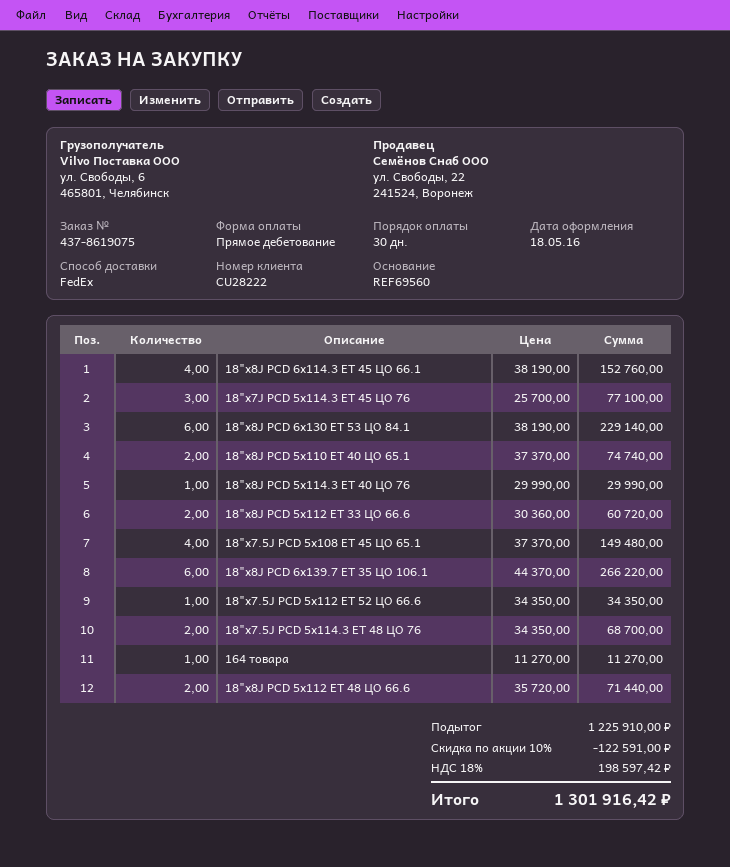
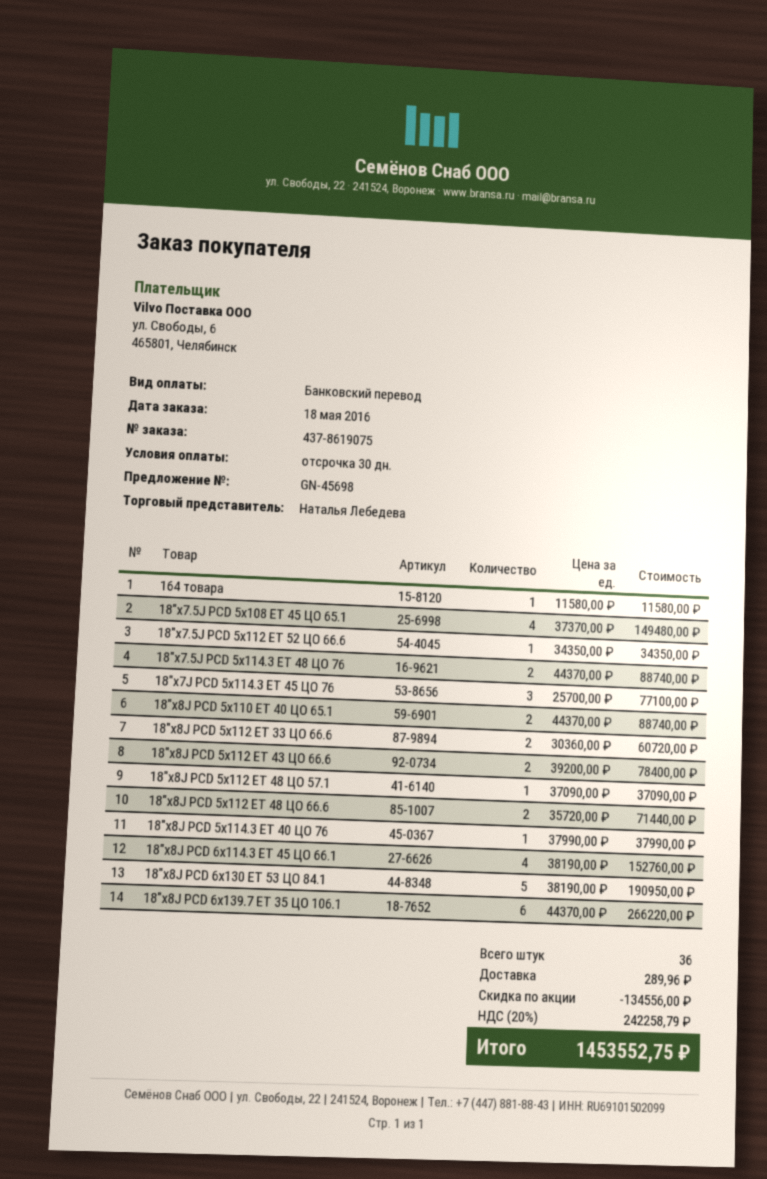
payment method: direct debit -> bank transfer
18"x8J PCD 6x130 ЕТ 53 ЦО 84.1: 6 x 38190.00 = 229140.00 -> 5 x 38190.00 = 190950.00
18"x8J PCD 5x110 ЕТ 40 ЦО 65.1: 2 x 37370.00 = 74740.00 -> 2 x 44370.00 = 88740.00
18"x8J PCD 5x114.3 ЕТ 40 ЦО 76: 1 x 29990.00 = 29990.00 -> 1 x 37990.00 = 37990.00
18"x7.5J PCD 5x114.3 ЕТ 48 ЦО 76: 2 x 34350.00 = 68700.00 -> 2 x 44370.00 = 88740.00
164 товара: 1 x 11270.00 = 11270.00 -> 1 x 11580.00 = 11580.00
18"x8J PCD 5x112 ЕТ 43 ЦО 66.6: none -> 2 x 39200.00 = 78400.00
18"x8J PCD 5x112 ЕТ 48 ЦО 57.1: none -> 1 x 37090.00 = 37090.00
discount: 122591.00 -> 134556.00
shipping: none -> 289.96
tax: 18% = 198597.42 -> 20% = 242258.79
total: 1301916.42 -> 1453552.75

